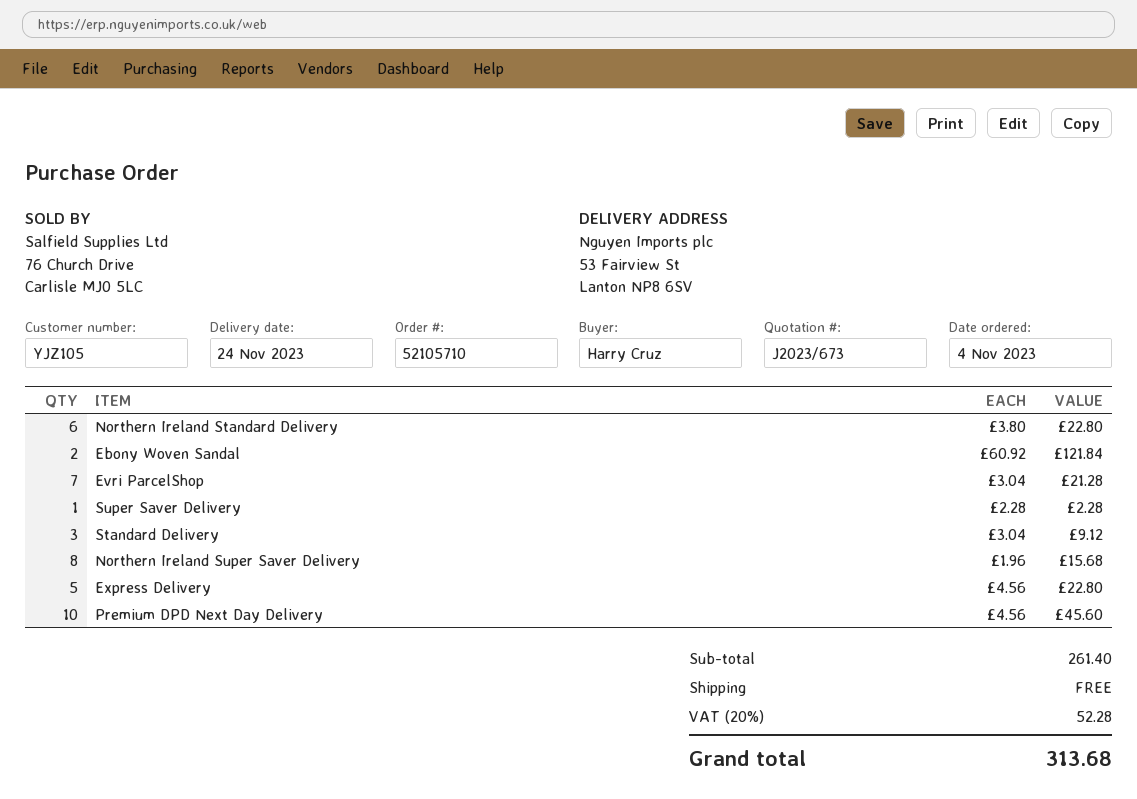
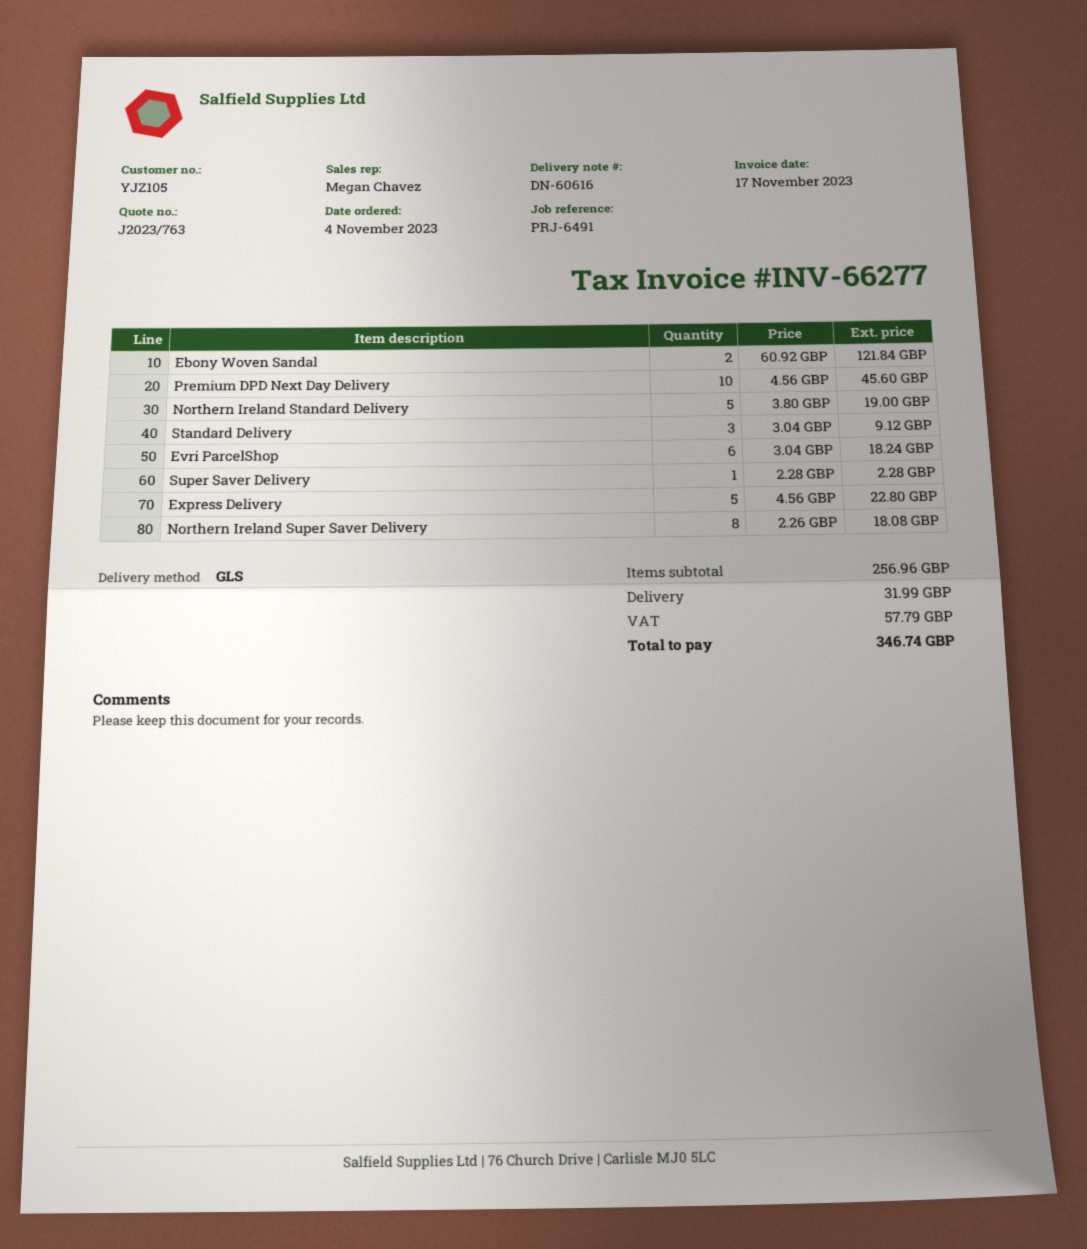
quote number: J2023/673 -> J2023/763
Northern Ireland Standard Delivery: 6 x 3.80 = 22.80 -> 5 x 3.80 = 19.00
Evri ParcelShop: 7 x 3.04 = 21.28 -> 6 x 3.04 = 18.24
Northern Ireland Super Saver Delivery: 8 x 1.96 = 15.68 -> 8 x 2.26 = 18.08
subtotal: 261.40 -> 256.96
shipping: 0.00 -> 31.99
tax: 52.28 -> 57.79
total: 313.68 -> 346.74

